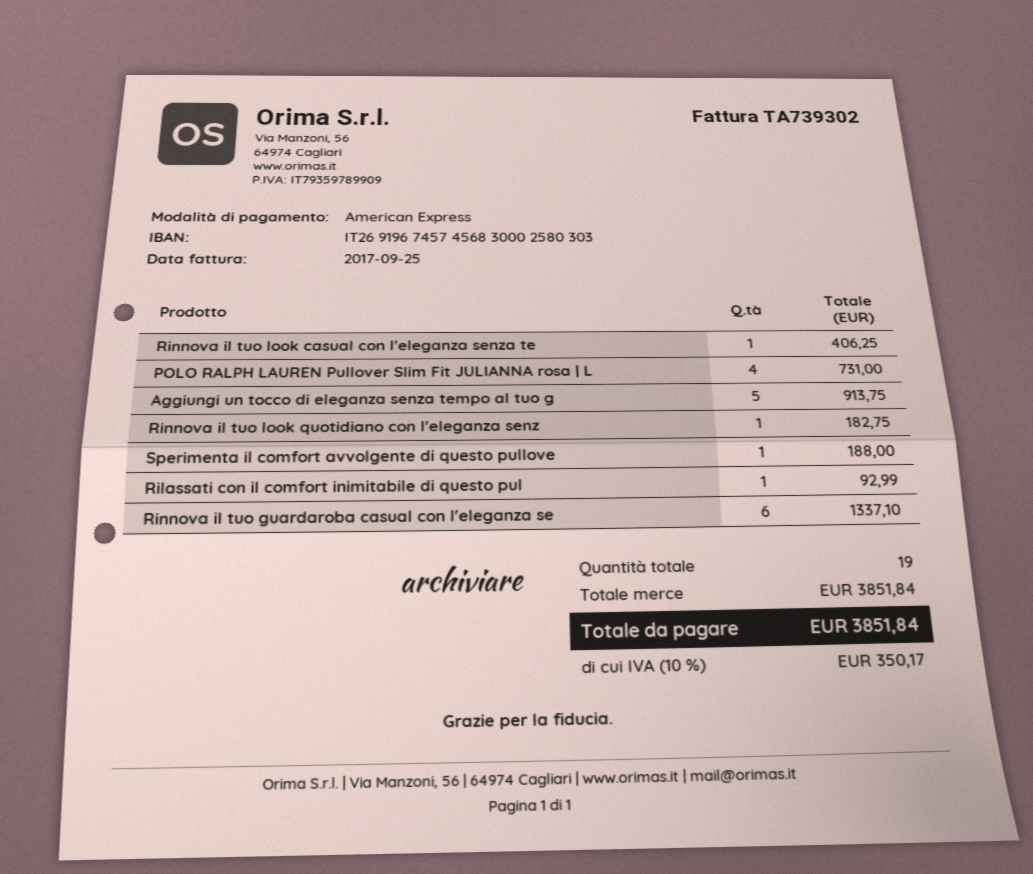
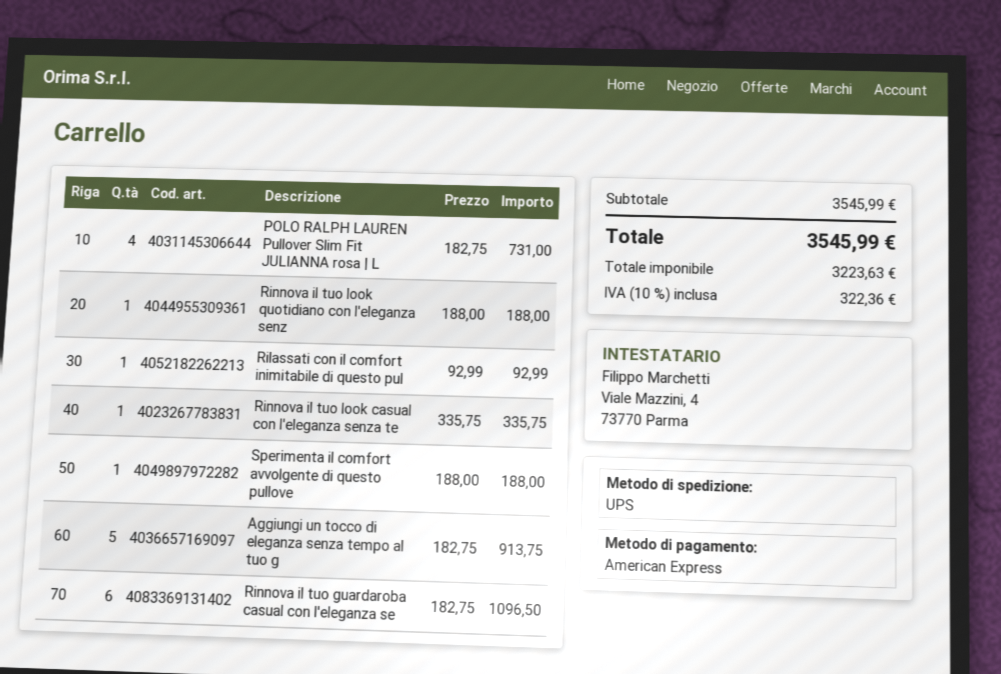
Rinnova il tuo look casual con l'eleganza senza te: 1 for 406.25 -> 1 for 335.75
Rinnova il tuo look quotidiano con l'eleganza senz: 1 for 182.75 -> 1 for 188.00
Rinnova il tuo guardaroba casual con l'eleganza se: 6 for 1337.10 -> 6 for 1096.50
subtotal: 3851.84 -> 3545.99
tax: 10% = 350.17 -> 10% = 322.36
total: 3851.84 -> 3545.99

